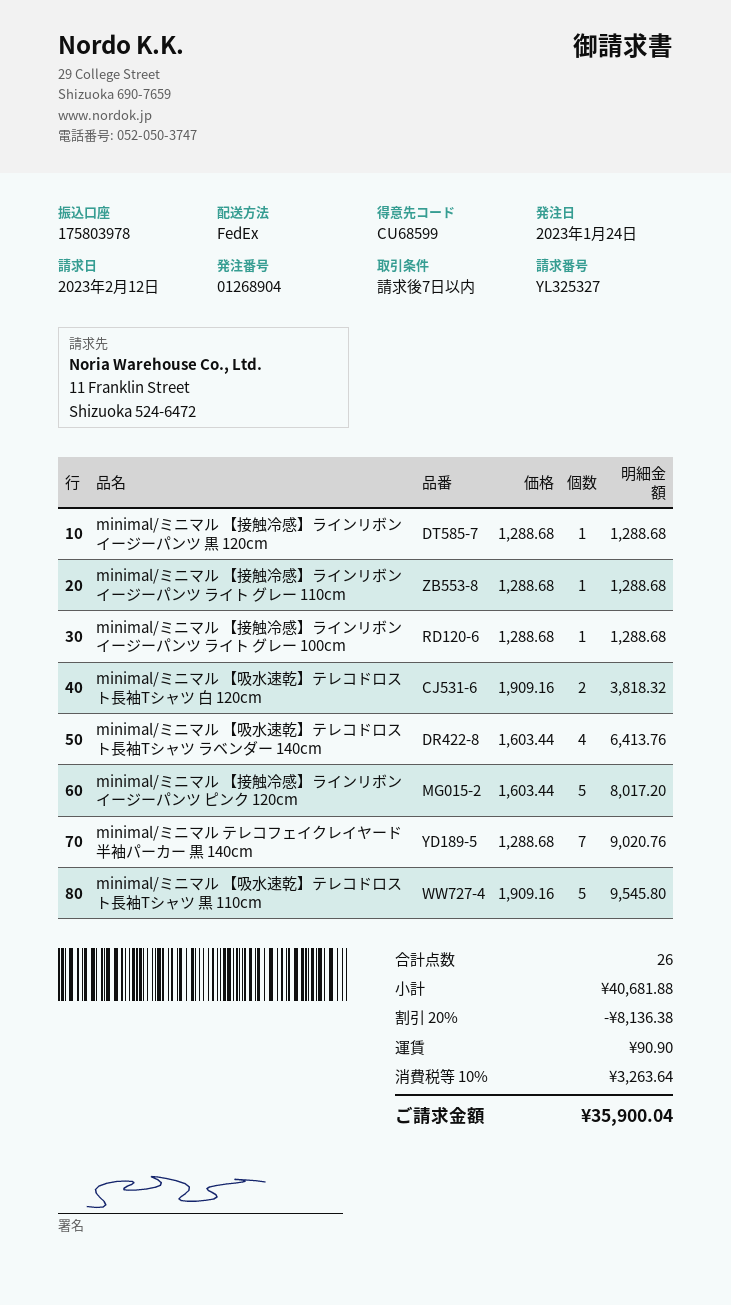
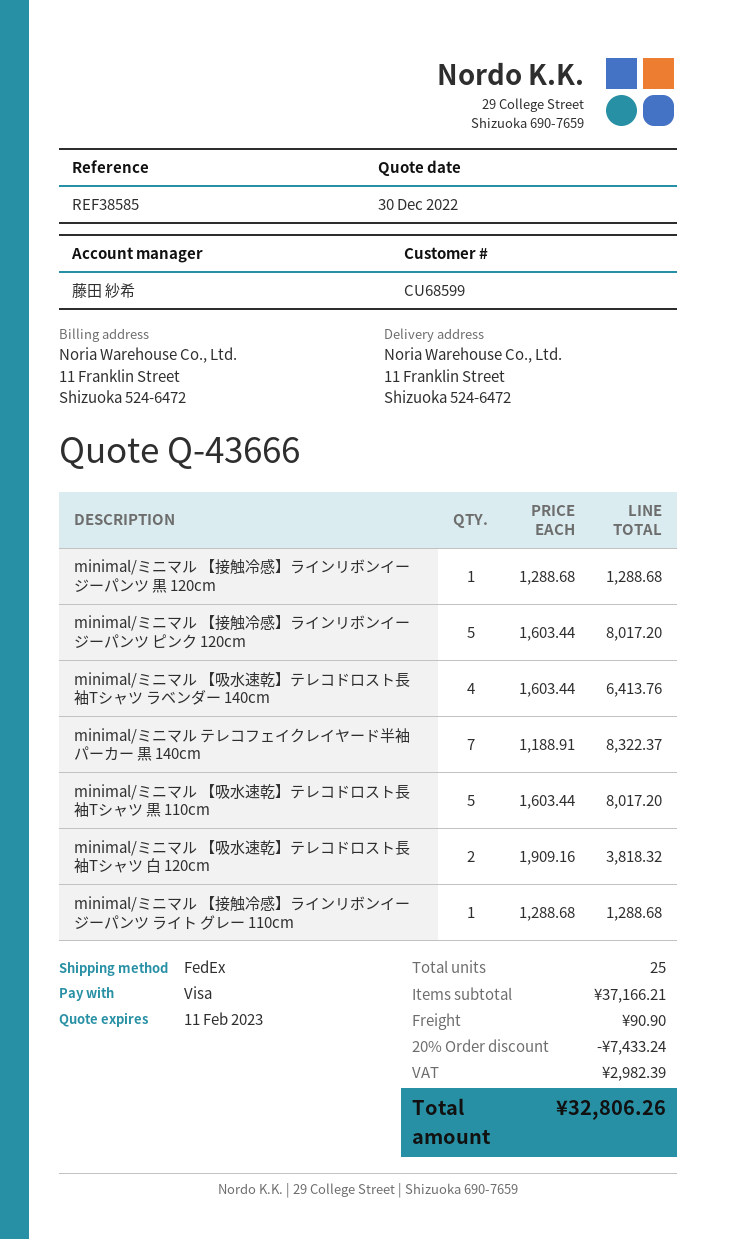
minimal/ミニマル 【接触冷感】ラインリボンイージーパンツ ライト グレー 100cm: 1 x 1288.68 = 1288.68 -> none
minimal/ミニマル テレコフェイクレイヤード半袖パーカー 黒 140cm: 7 x 1288.68 = 9020.76 -> 7 x 1188.91 = 8322.37
minimal/ミニマル 【吸水速乾】テレコドロスト長袖Tシャツ 黒 110cm: 5 x 1909.16 = 9545.80 -> 5 x 1603.44 = 8017.20
total quantity: 26 -> 25
subtotal: 40681.88 -> 37166.21
discount: 20% = 8136.38 -> 20% = 7433.24
tax: 3263.64 -> 2982.39
total: 35900.04 -> 32806.26

